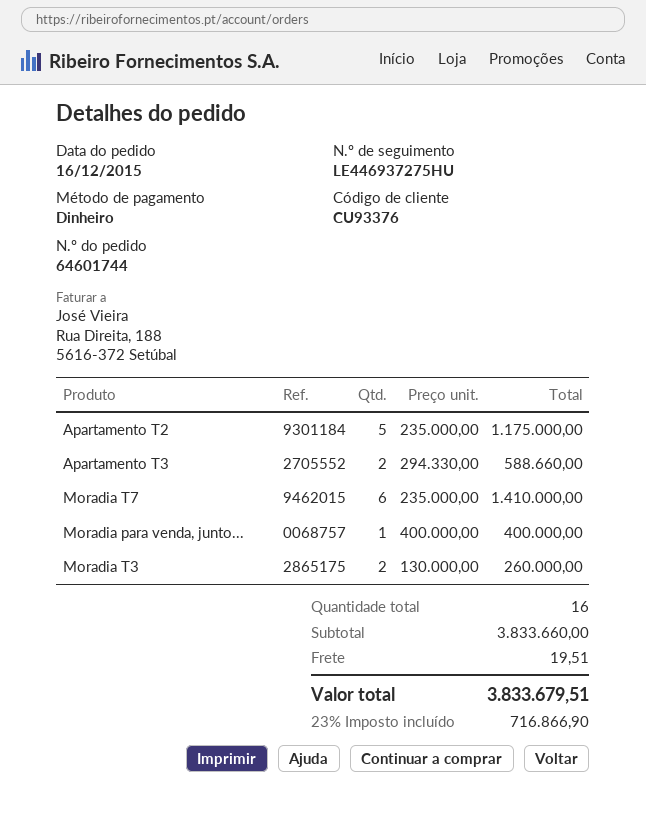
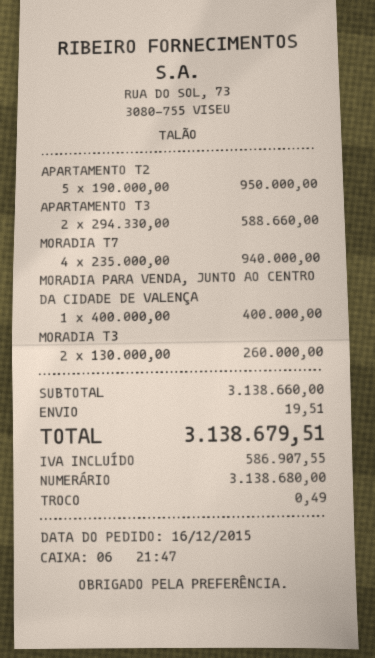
Apartamento T2: 5 x 235000.00 = 1175000.00 -> 5 x 190000.00 = 950000.00
Moradia T7: 6 x 235000.00 = 1410000.00 -> 4 x 235000.00 = 940000.00
subtotal: 3833660.00 -> 3138660.00
tax: 716866.90 -> 586907.55
total: 3833679.51 -> 3138679.51

